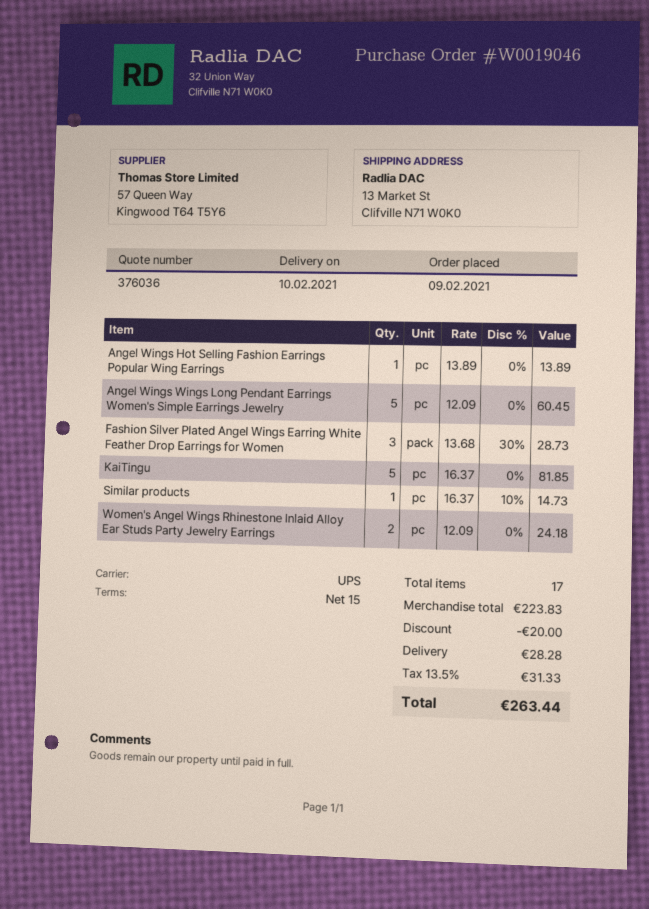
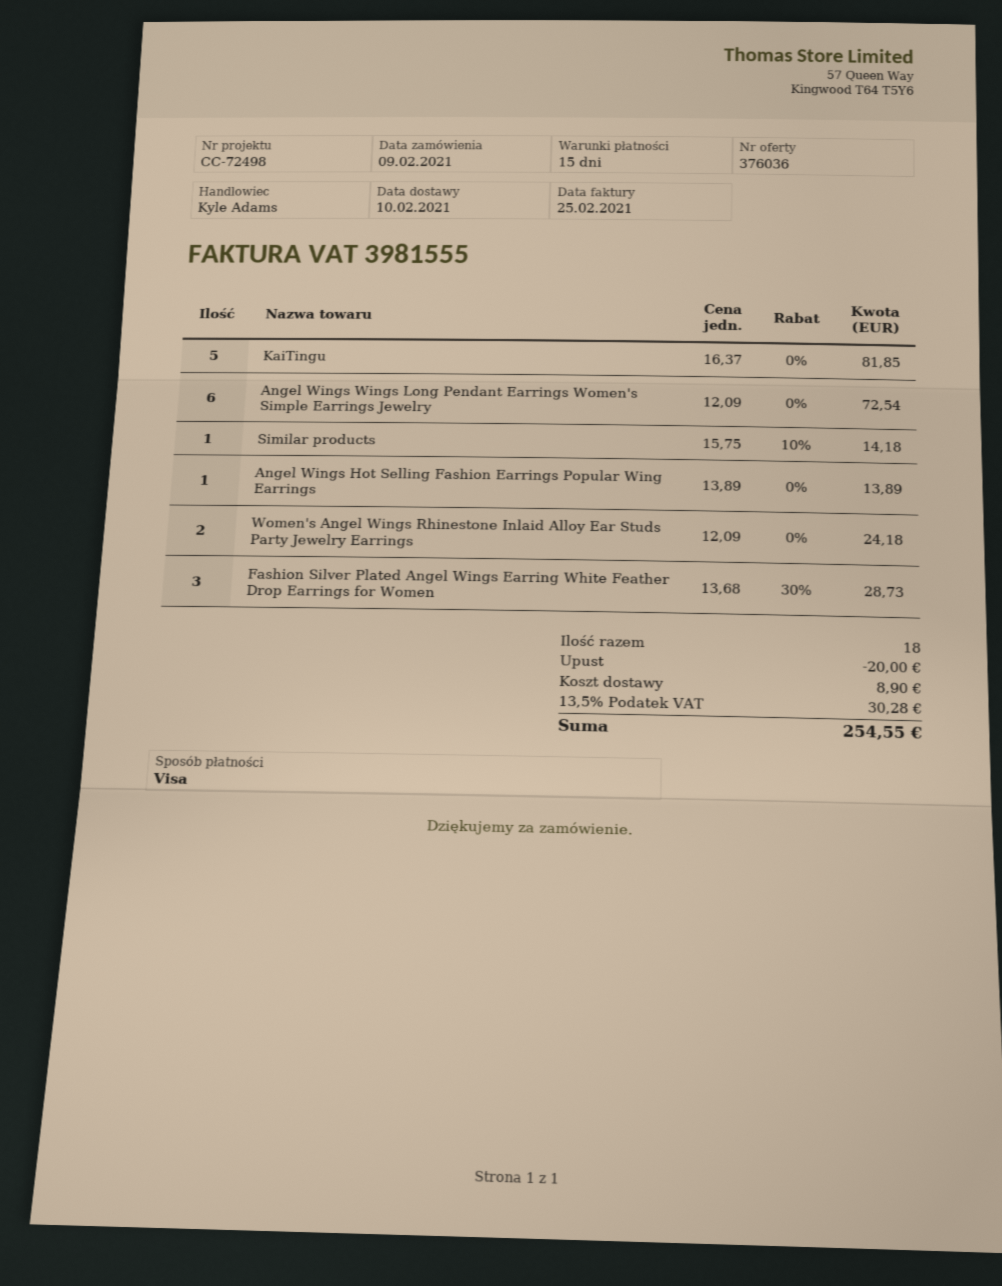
Angel Wings Wings Long Pendant Earrings Women's Simple Earrings Jewelry: 5 x 12.09 = 60.45 -> 6 x 12.09 = 72.54
Similar products: 1 x 16.37 - 10% = 14.73 -> 1 x 15.75 - 10% = 14.18
total quantity: 17 -> 18
shipping: 28.28 -> 8.90
tax: 13.5% = 31.33 -> 13.5% = 30.28
total: 263.44 -> 254.55

